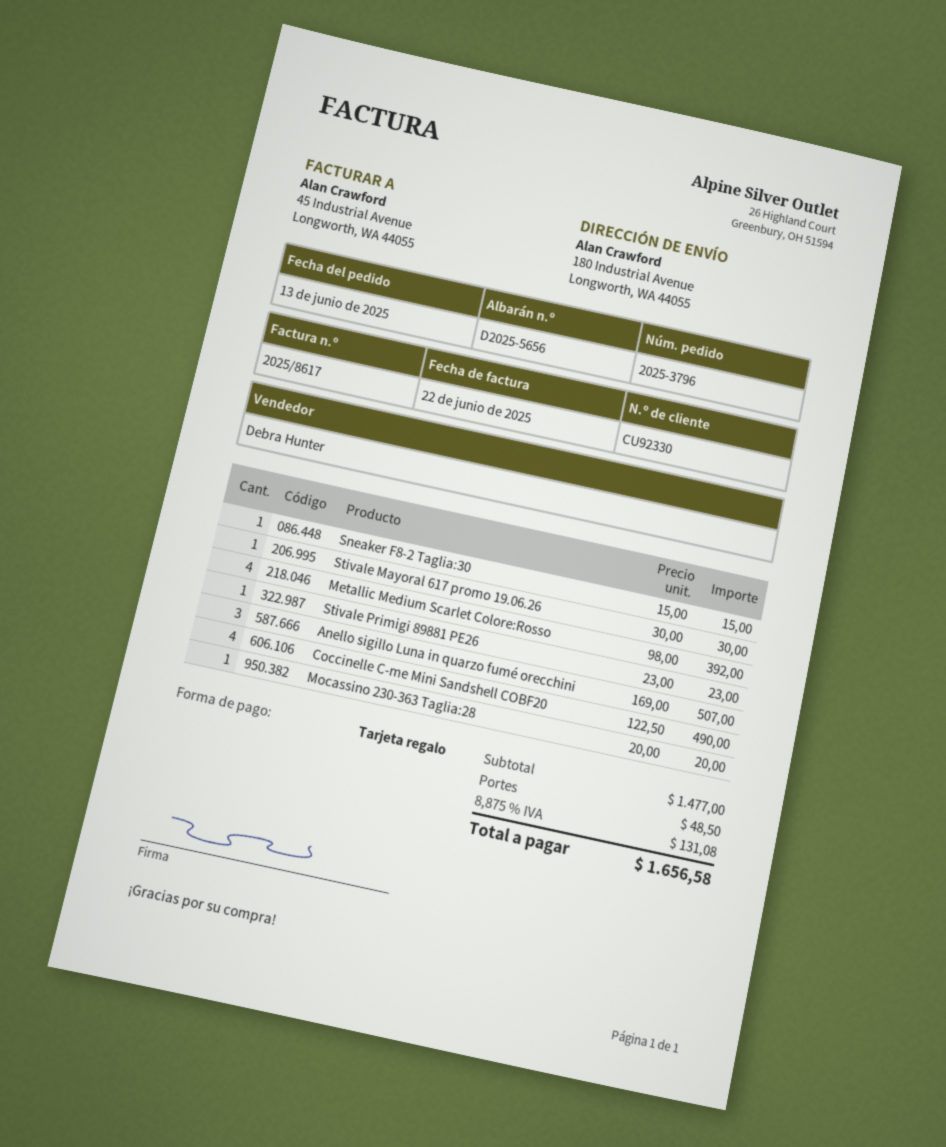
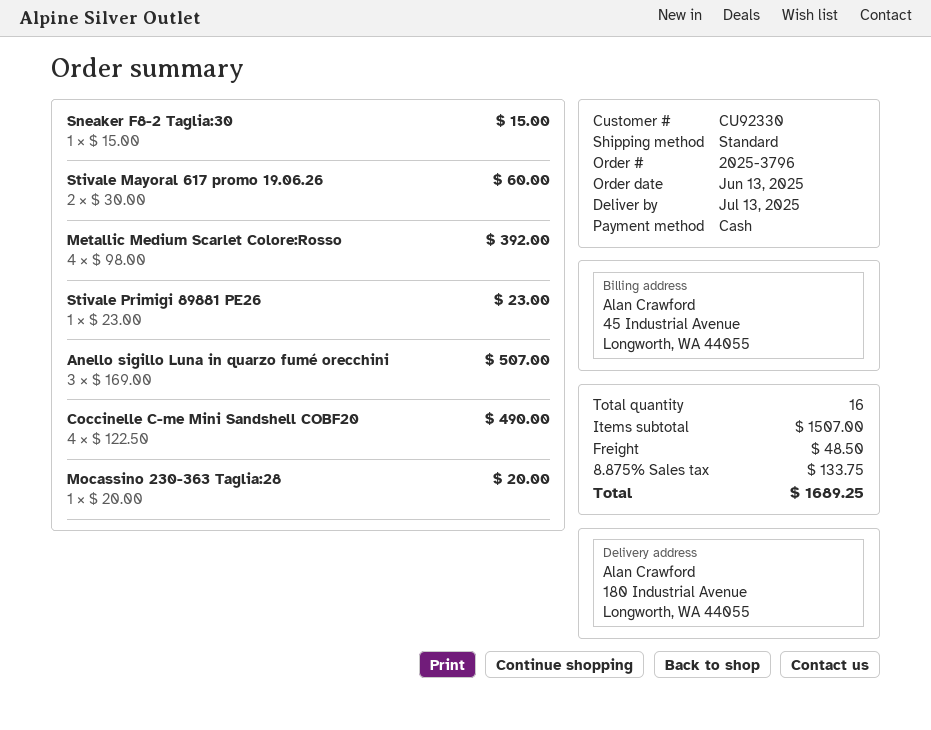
payment method: gift card -> cash
Stivale Mayoral 617 promo 19.06.26: 1 x 30.00 = 30.00 -> 2 x 30.00 = 60.00
subtotal: 1477.00 -> 1507.00
tax: 8.875% = 131.08 -> 8.875% = 133.75
total: 1656.58 -> 1689.25

